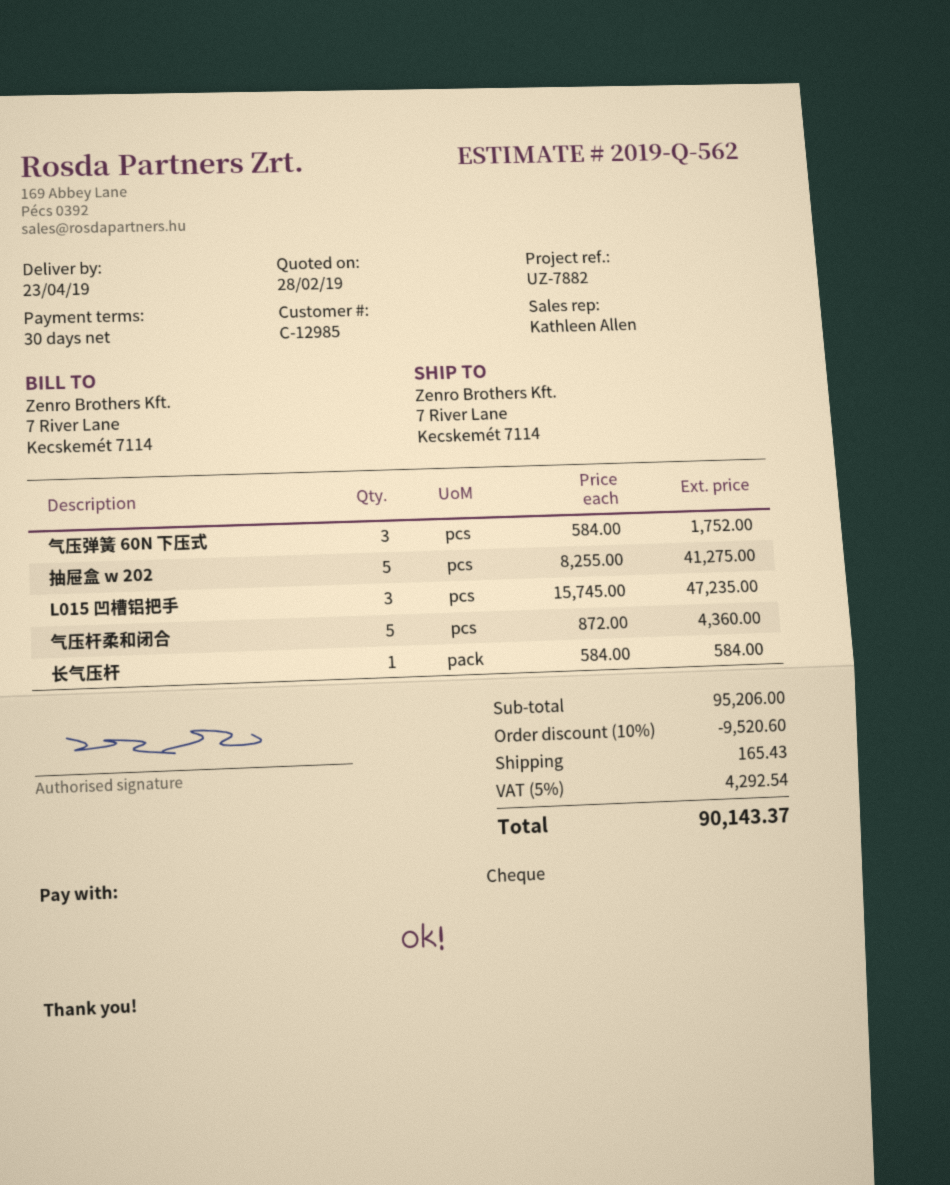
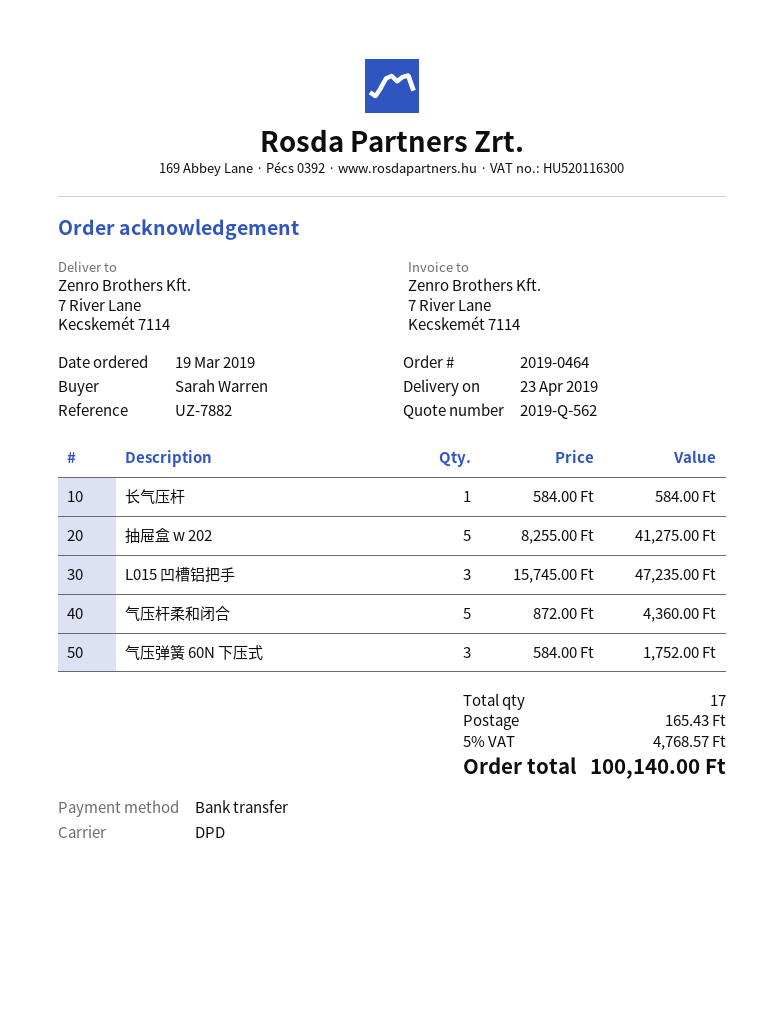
payment method: cheque -> bank transfer
discount: 10% = 9520.60 -> none
tax: 5% = 4292.54 -> 5% = 4768.57
total: 90143.37 -> 100140.00

